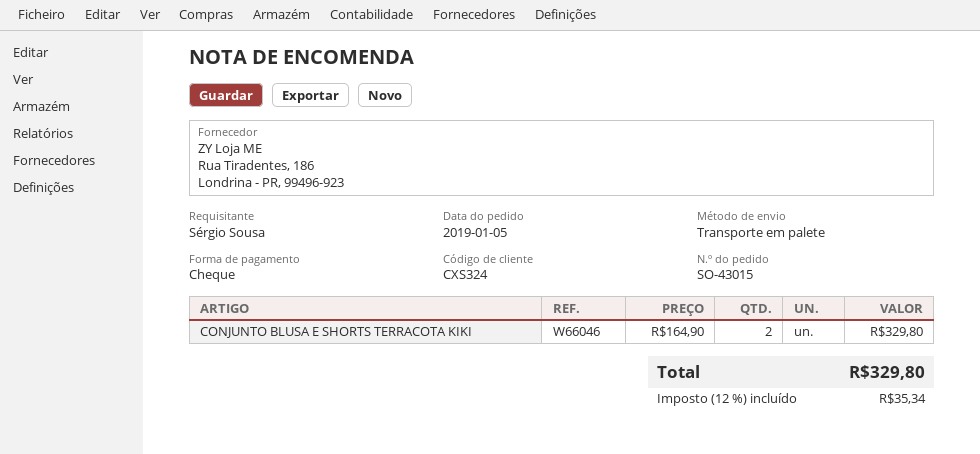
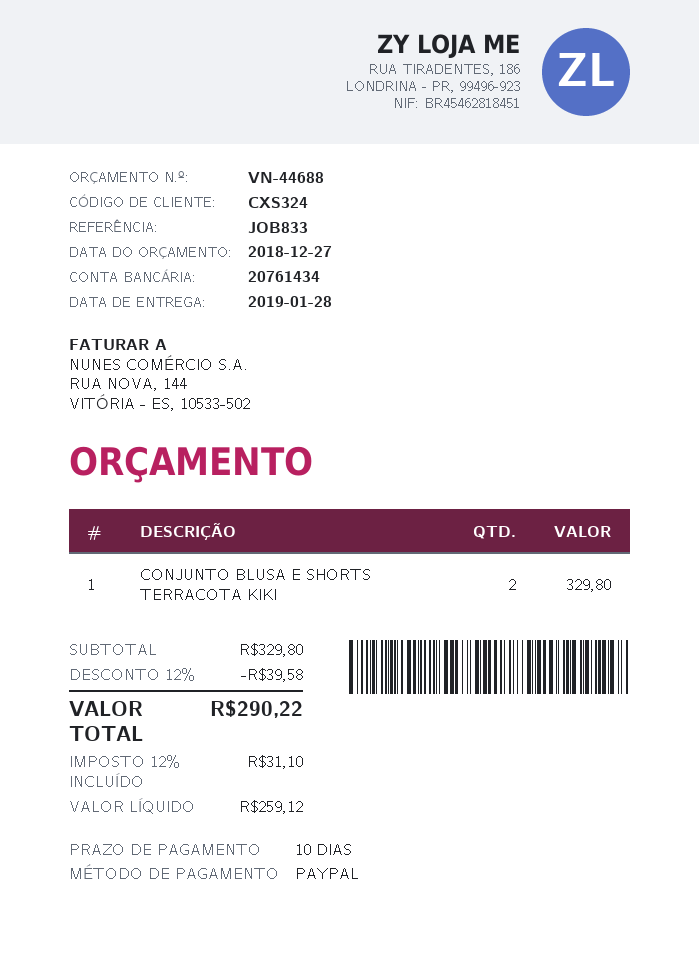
payment method: cheque -> PayPal
discount: none -> 12% = 39.58
tax: 12% = 35.34 -> 12% = 31.10
total: 329.80 -> 290.22

